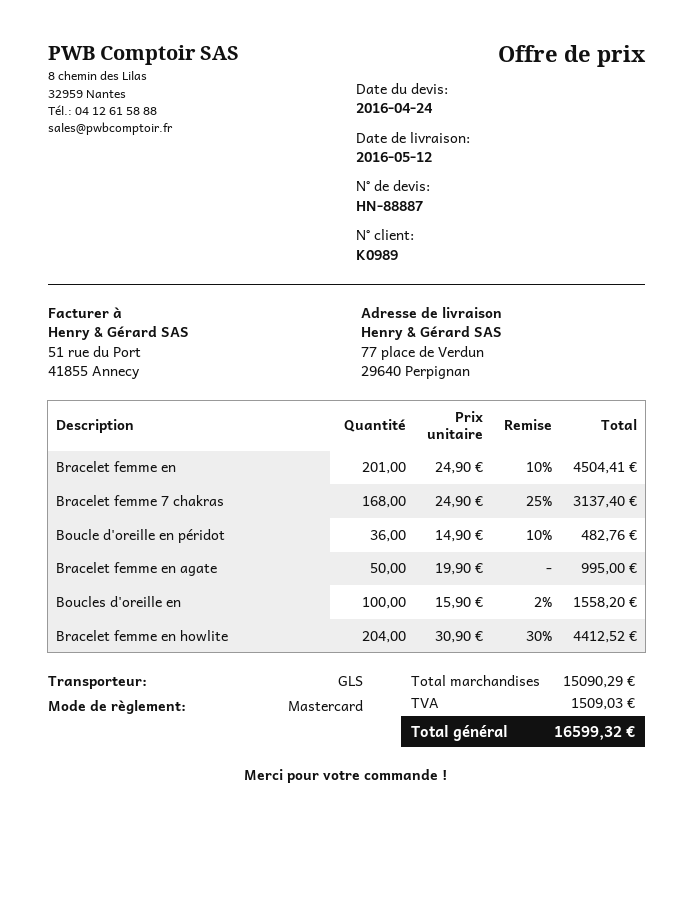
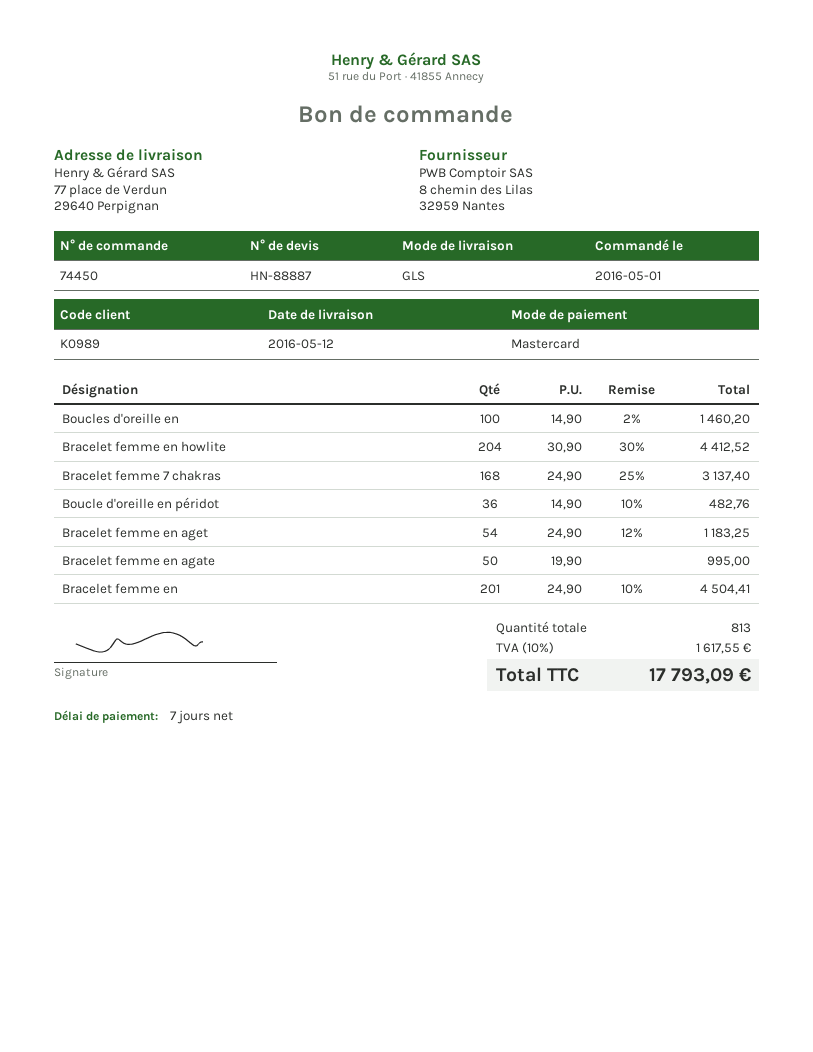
Boucles d'oreille en: 100 x 15.90 - 2% = 1558.20 -> 100 x 14.90 - 2% = 1460.20
Bracelet femme en aget: none -> 54 x 24.90 - 12% = 1183.25
tax: 1509.03 -> 1617.55
total: 16599.32 -> 17793.09

